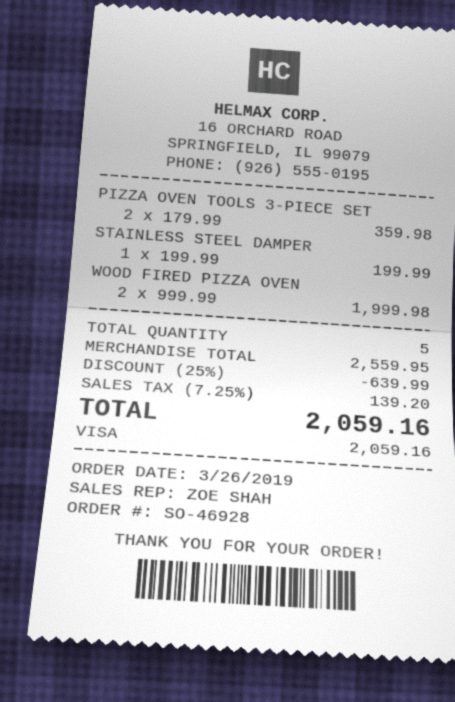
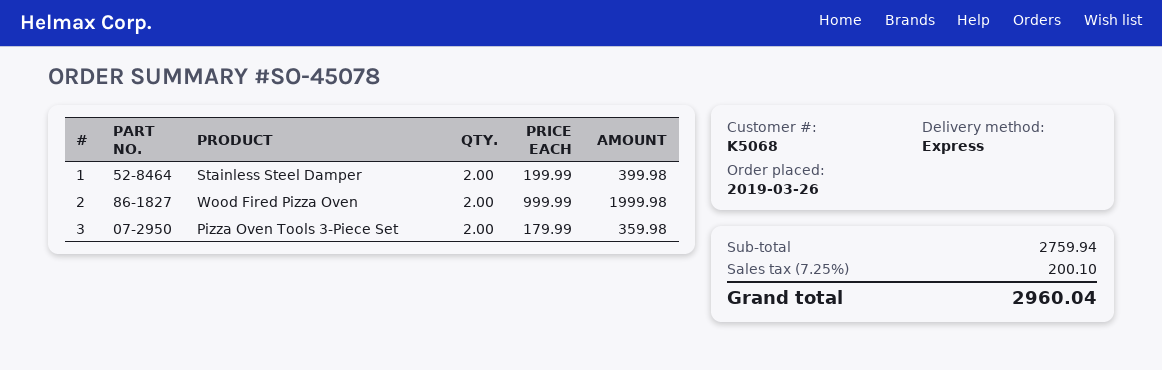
order number: SO-46928 -> SO-45078
STAINLESS STEEL DAMPER: 1 x 199.99 = 199.99 -> 2 x 199.99 = 399.98
subtotal: 2559.95 -> 2759.94
discount: 25% = 639.99 -> none
tax: 7.25% = 139.20 -> 7.25% = 200.10
total: 2059.16 -> 2960.04

